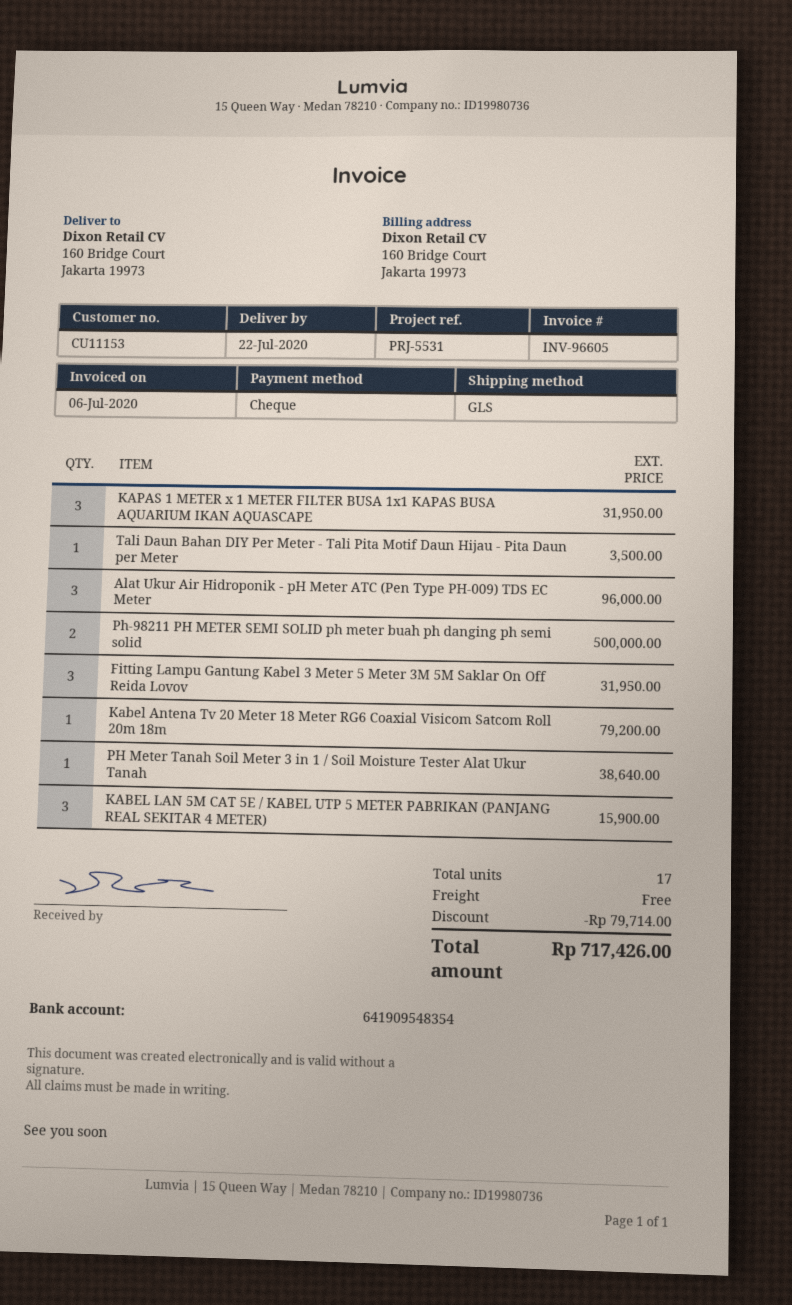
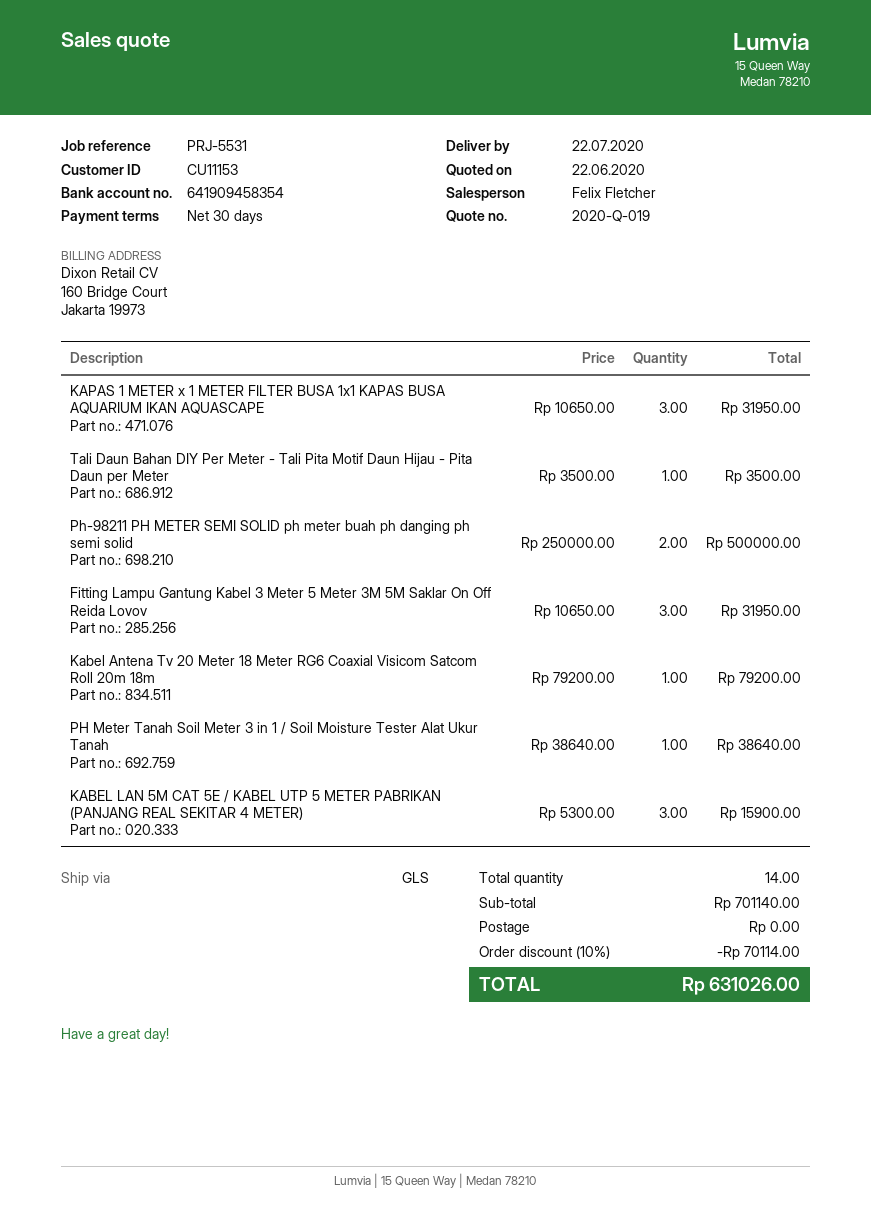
bank account: 641909548354 -> 641909458354
Alat Ukur Air Hidroponik - pH Meter ATC (Pen Type PH-009) TDS EC Meter: 3 for 96000.00 -> none
total quantity: 17 -> 14
discount: 79714.00 -> 70114.00
total: 717426.00 -> 631026.00

